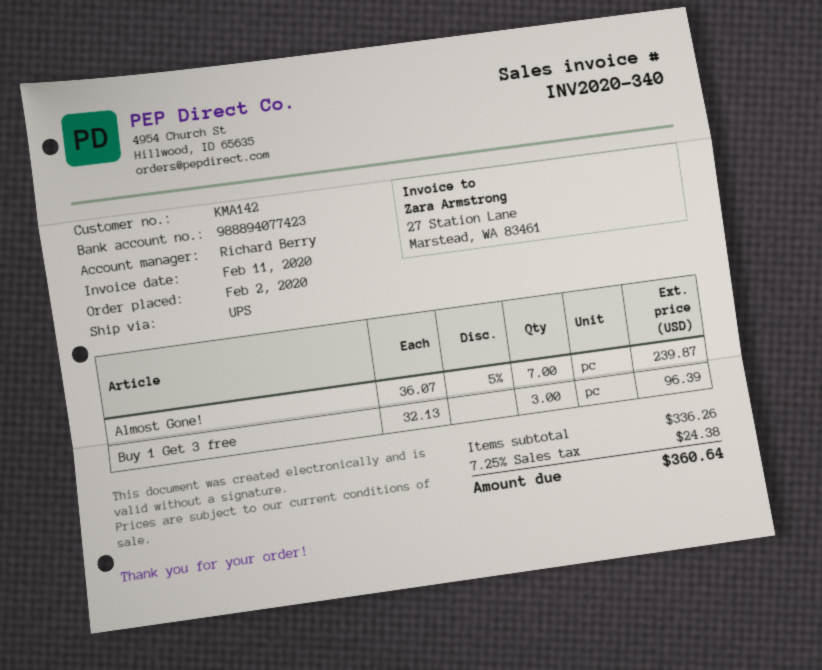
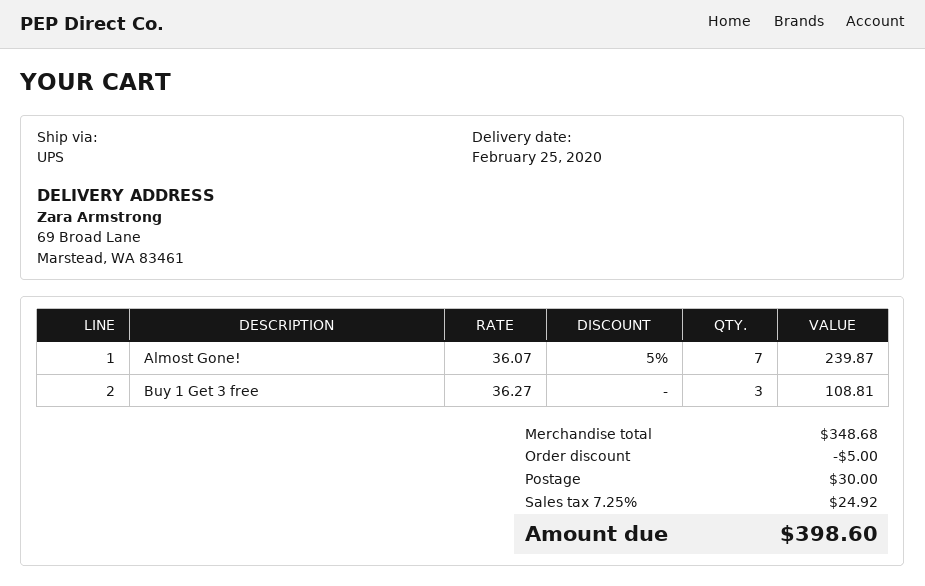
Buy 1 Get 3 free: 3 x 32.13 = 96.39 -> 3 x 36.27 = 108.81
subtotal: 336.26 -> 348.68
discount: none -> 5.00
shipping: none -> 30.00
tax: 7.25% = 24.38 -> 7.25% = 24.92
total: 360.64 -> 398.60

